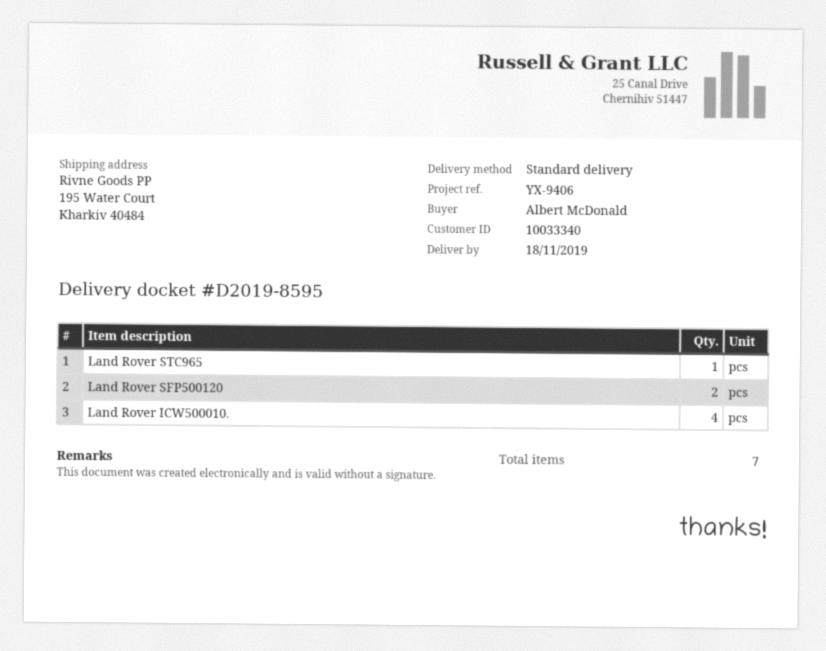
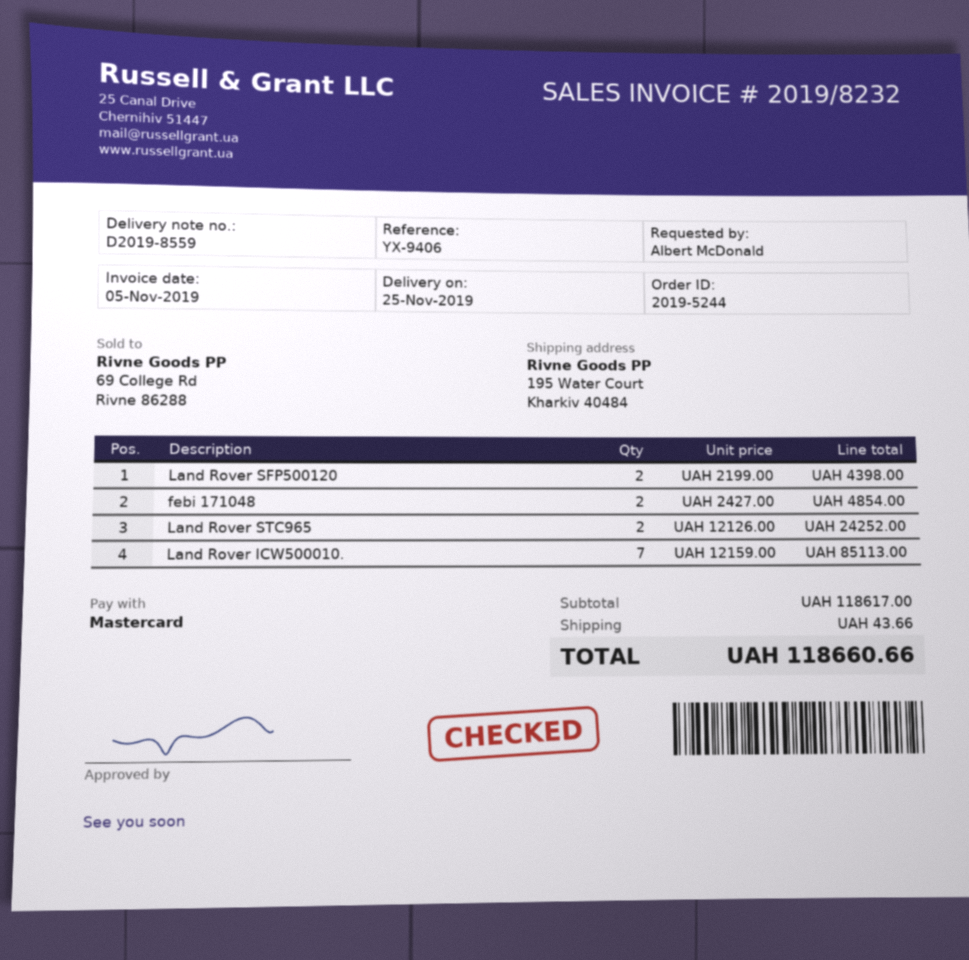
delivery note number: D2019-8595 -> D2019-8559
delivery date: 2019-11-18 -> 2019-11-25
Land Rover STC965: 1 -> 2
Land Rover ICW500010.: 4 -> 7
febi 171048: none -> 2

